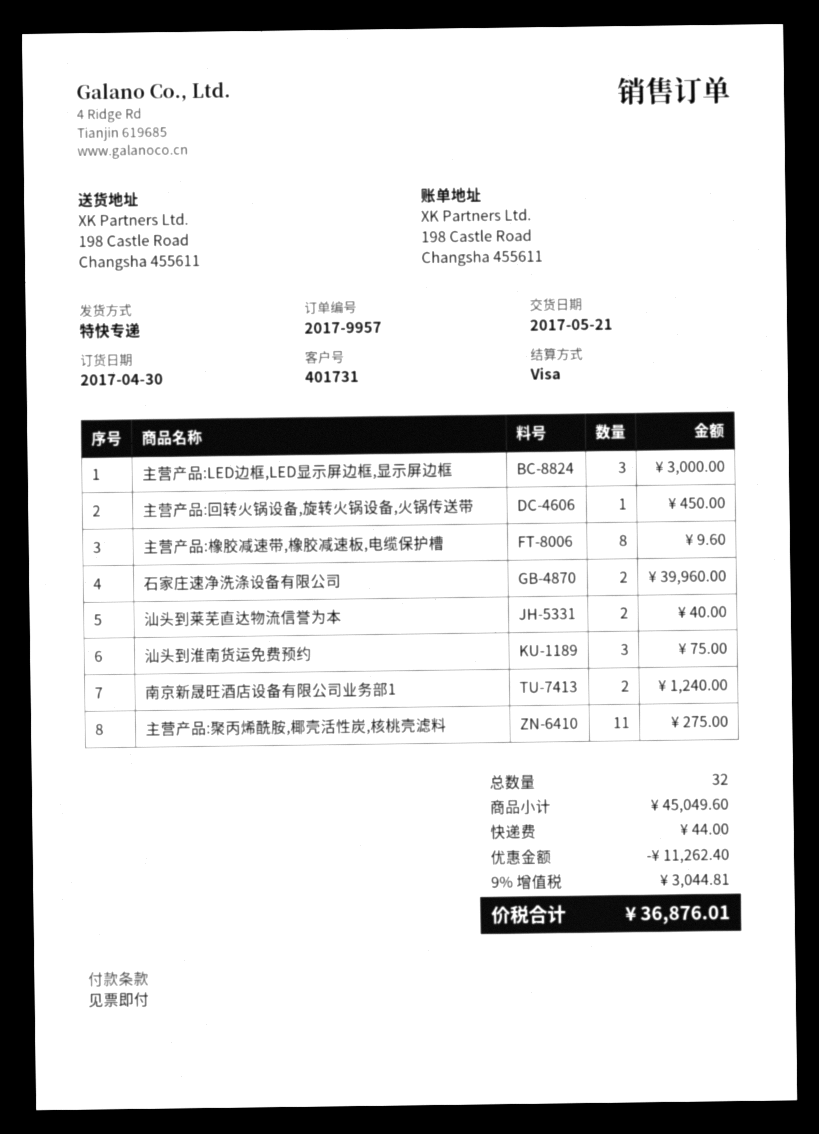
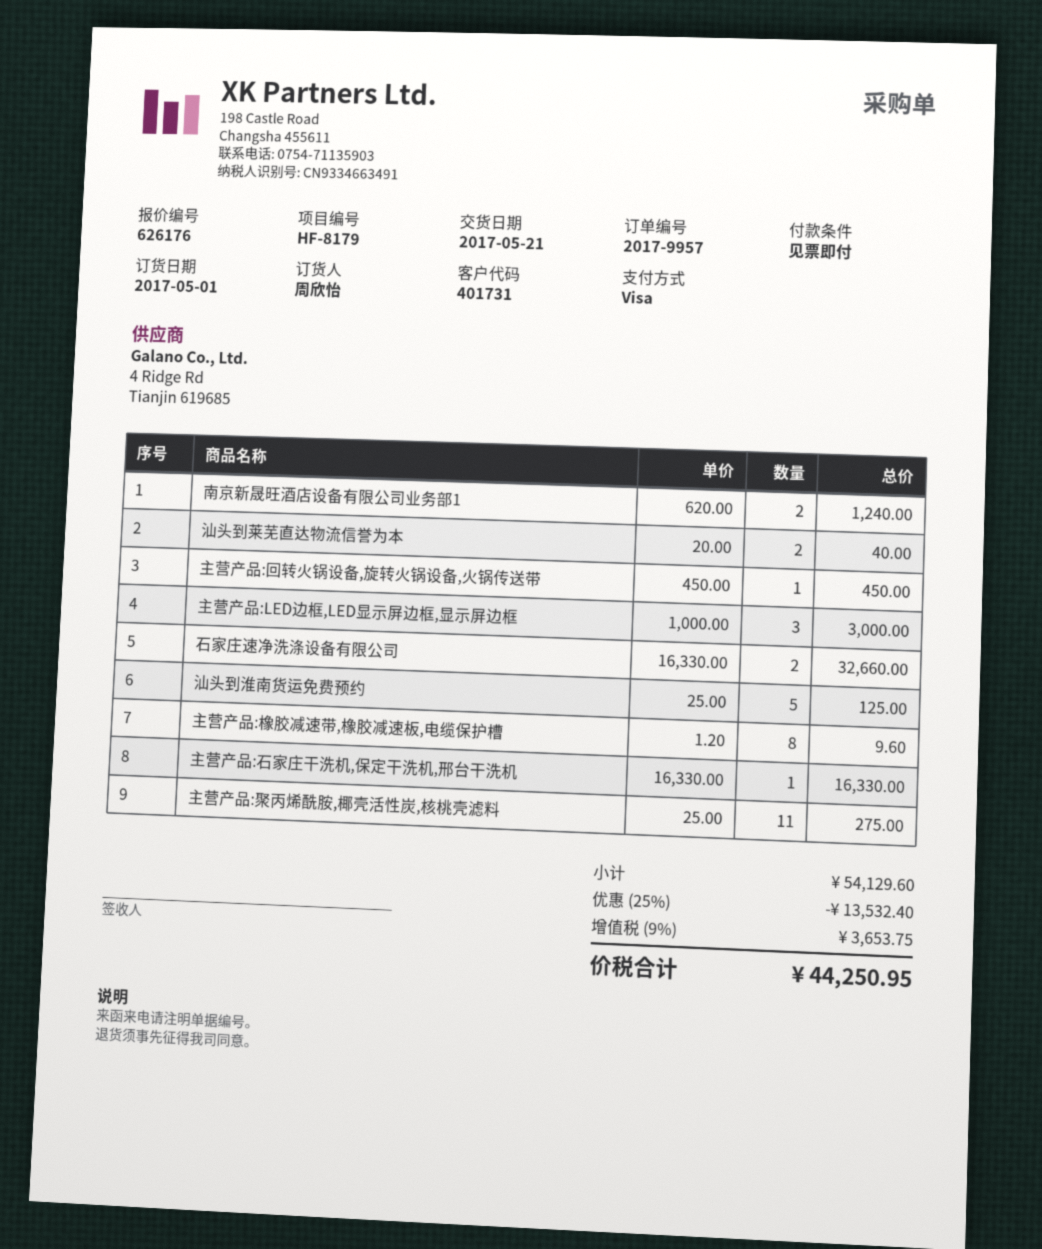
order date: 2017-04-30 -> 2017-05-01
石家庄速净洗涤设备有限公司: 2 for 39960.00 -> 2 for 32660.00
汕头到淮南货运免费预约: 3 for 75.00 -> 5 for 125.00
主营产品:石家庄干洗机,保定干洗机,邢台干洗机: none -> 1 for 16330.00
subtotal: 45049.60 -> 54129.60
discount: 11262.40 -> 13532.40
shipping: 44.00 -> none
tax: 9% = 3044.81 -> 9% = 3653.75
total: 36876.01 -> 44250.95

